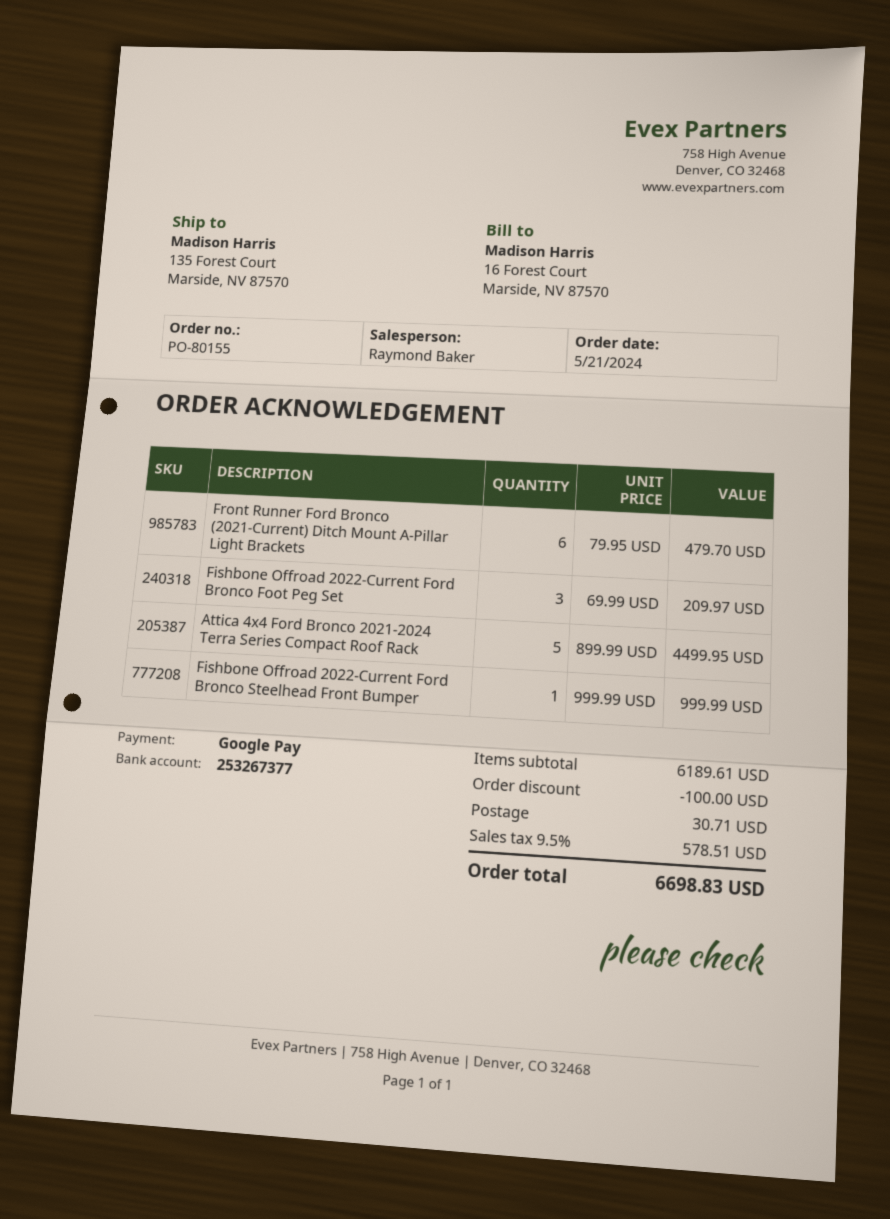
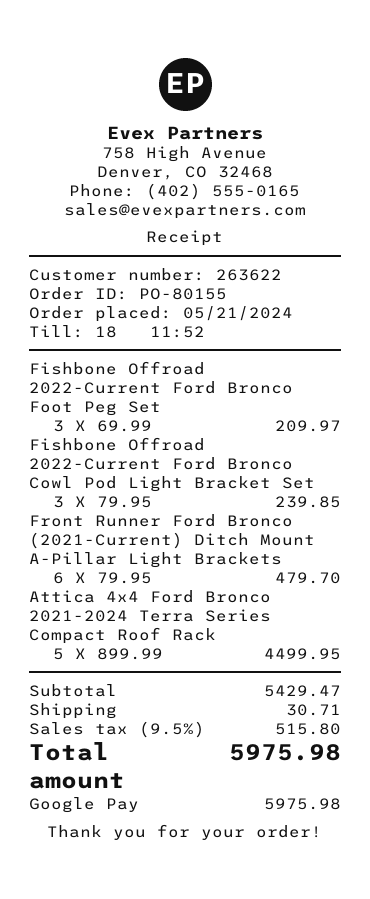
Fishbone Offroad 2022-Current Ford Bronco Steelhead Front Bumper: 1 x 999.99 = 999.99 -> none
Fishbone Offroad 2022-Current Ford Bronco Cowl Pod Light Bracket Set: none -> 3 x 79.95 = 239.85
subtotal: 6189.61 -> 5429.47
discount: 100.00 -> none
tax: 9.5% = 578.51 -> 9.5% = 515.80
total: 6698.83 -> 5975.98

